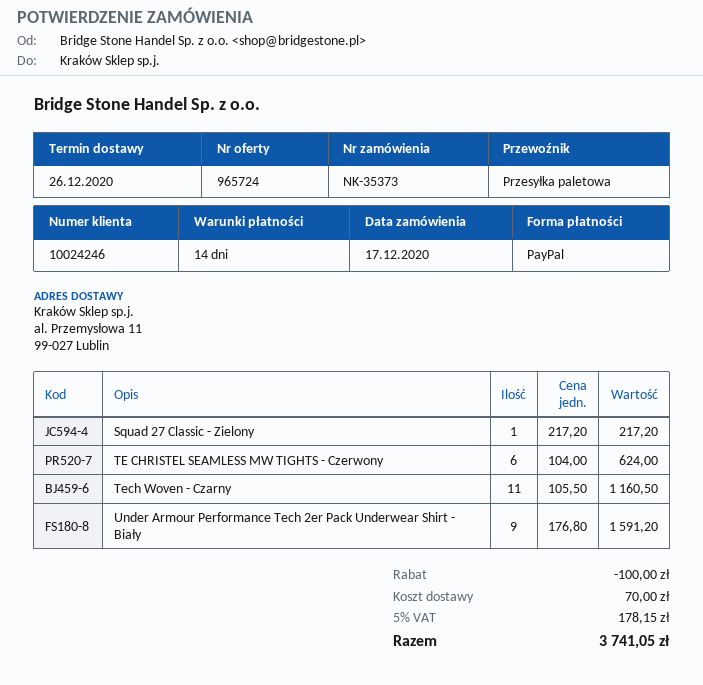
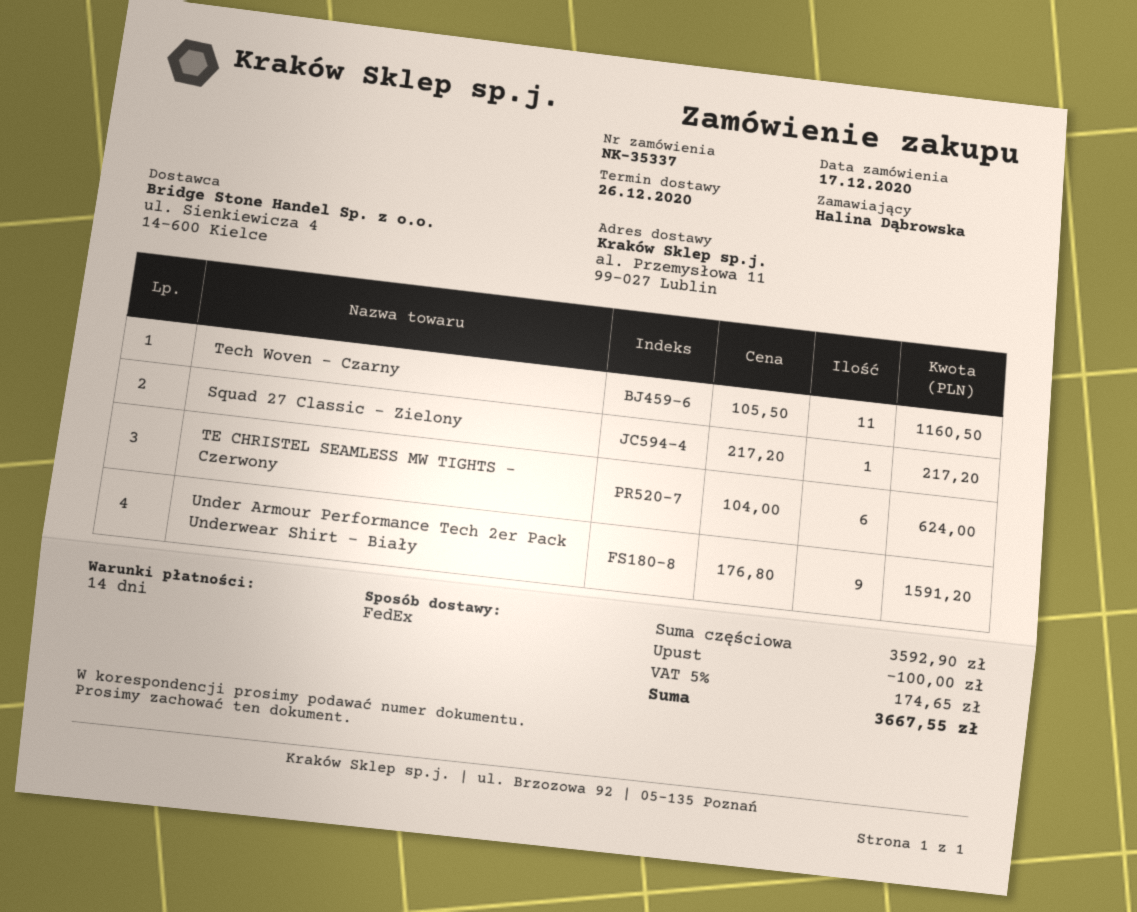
order number: NK-35373 -> NK-35337
shipping method: pallet freight -> FedEx
shipping: 70.00 -> none
tax: 5% = 178.15 -> 5% = 174.65
total: 3741.05 -> 3667.55

